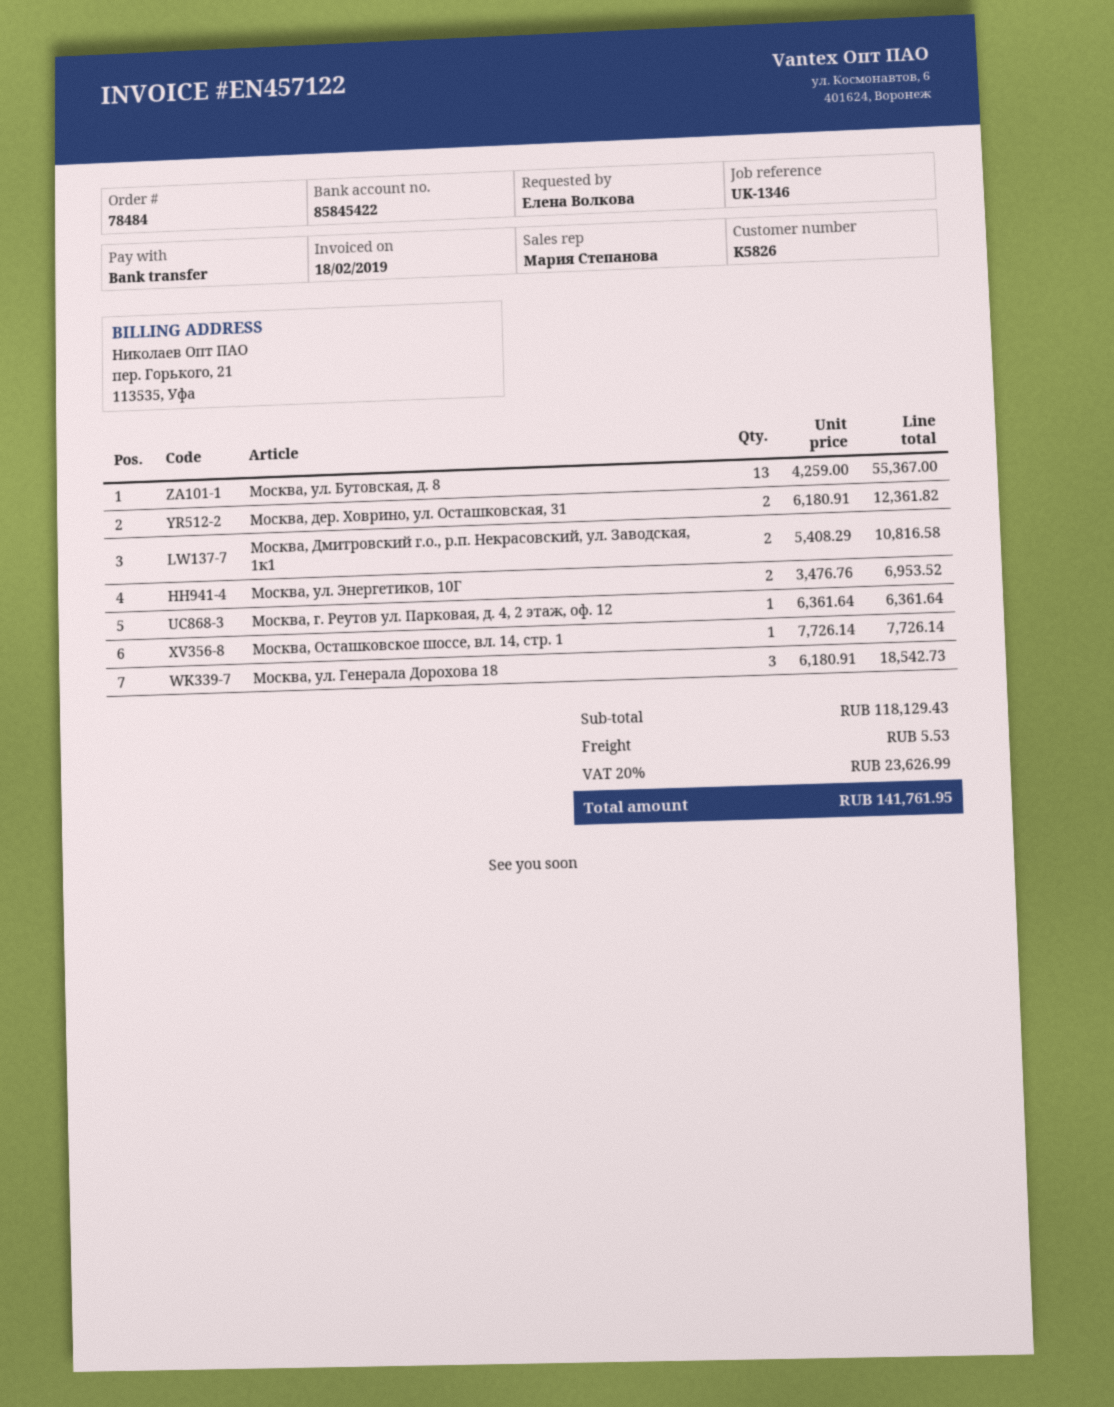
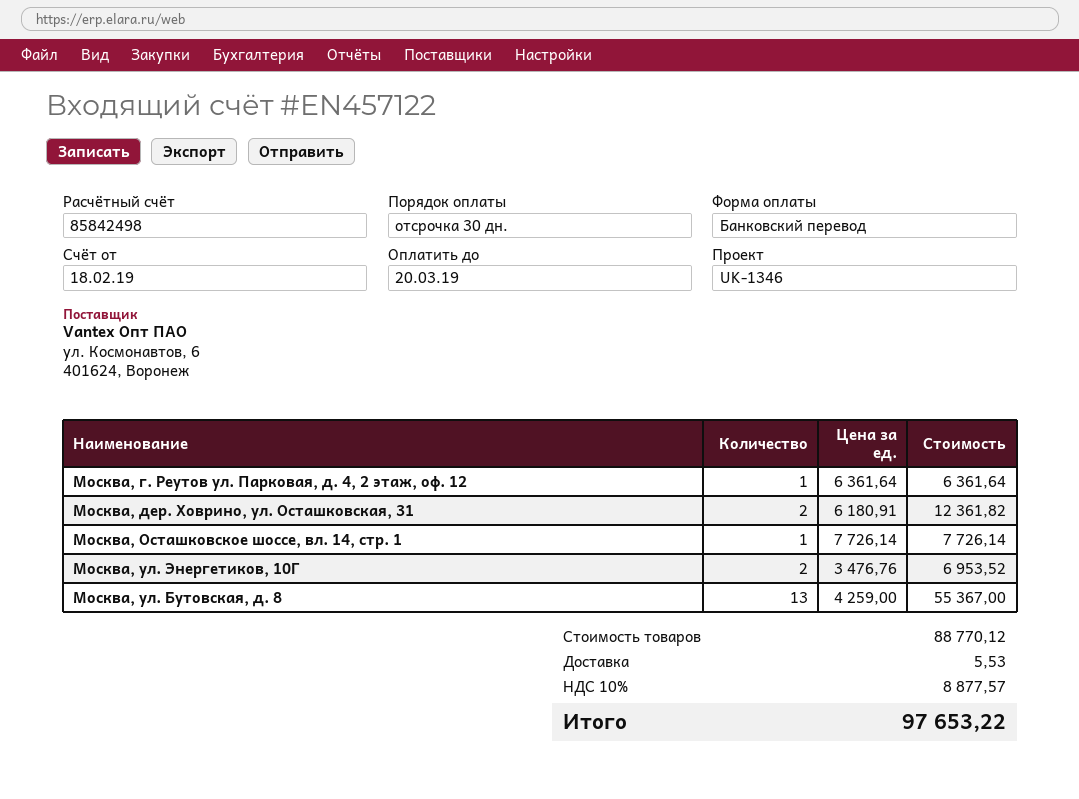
bank account: 85845422 -> 85842498
Москва, Дмитровский г.о., р.п. Некрасовский, ул. Заводская, 1к1: 2 x 5408.29 = 10816.58 -> none
Москва, ул. Генерала Дорохова 18: 3 x 6180.91 = 18542.73 -> none
subtotal: 118129.43 -> 88770.12
tax: 20% = 23626.99 -> 10% = 8877.57
total: 141761.95 -> 97653.22

